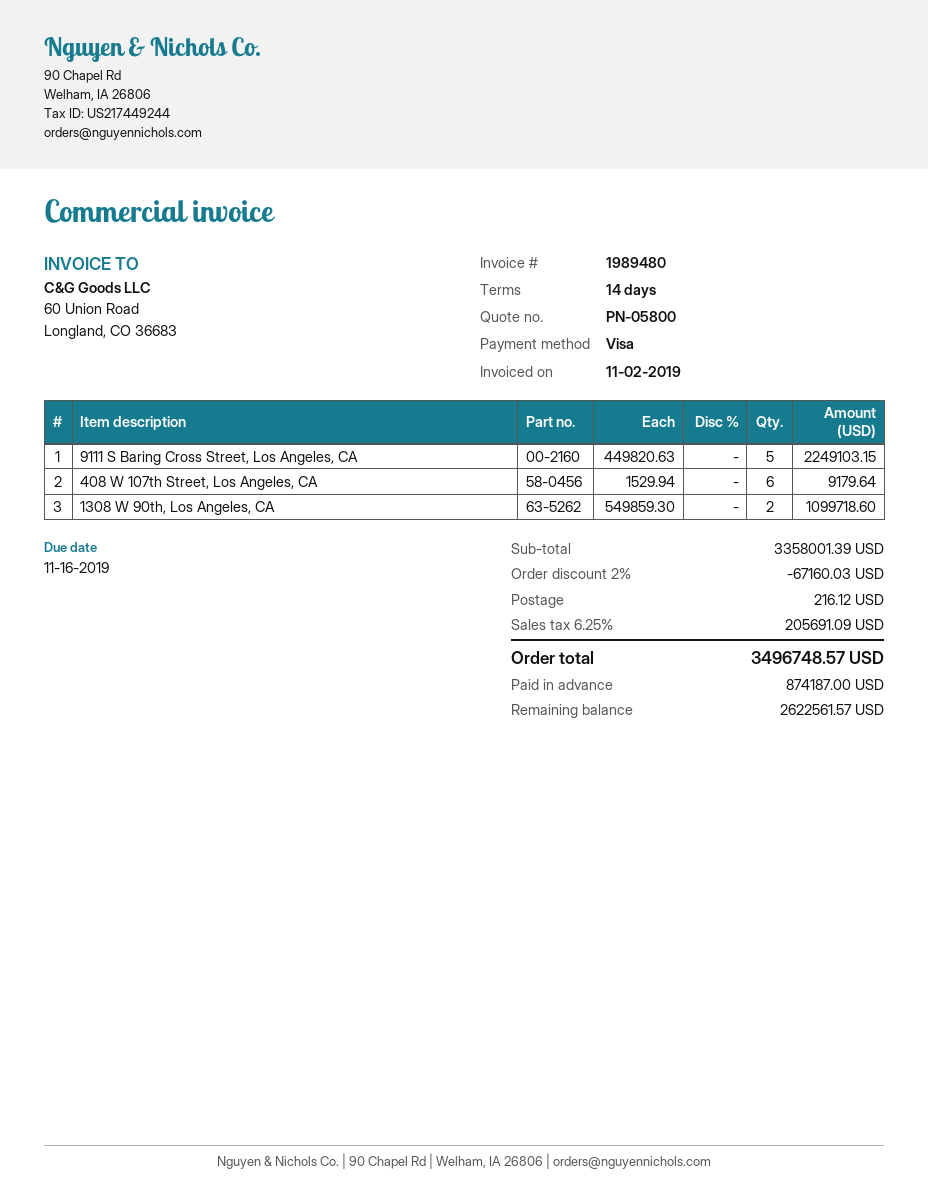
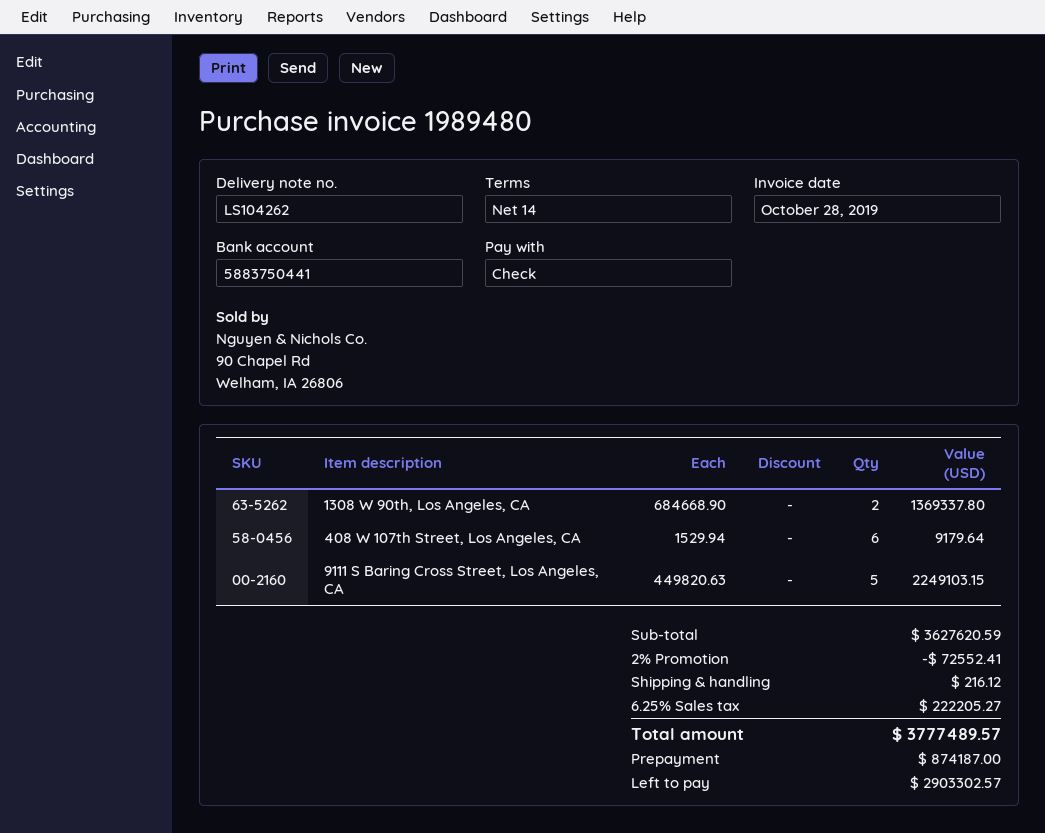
invoice date: 2019-11-02 -> 2019-10-28
payment method: Visa -> cheque
1308 W 90th, Los Angeles, CA: 2 x 549859.30 = 1099718.60 -> 2 x 684668.90 = 1369337.80
subtotal: 3358001.39 -> 3627620.59
discount: 2% = 67160.03 -> 2% = 72552.41
tax: 6.25% = 205691.09 -> 6.25% = 222205.27
total: 3496748.57 -> 3777489.57
balance: 2622561.57 -> 2903302.57

